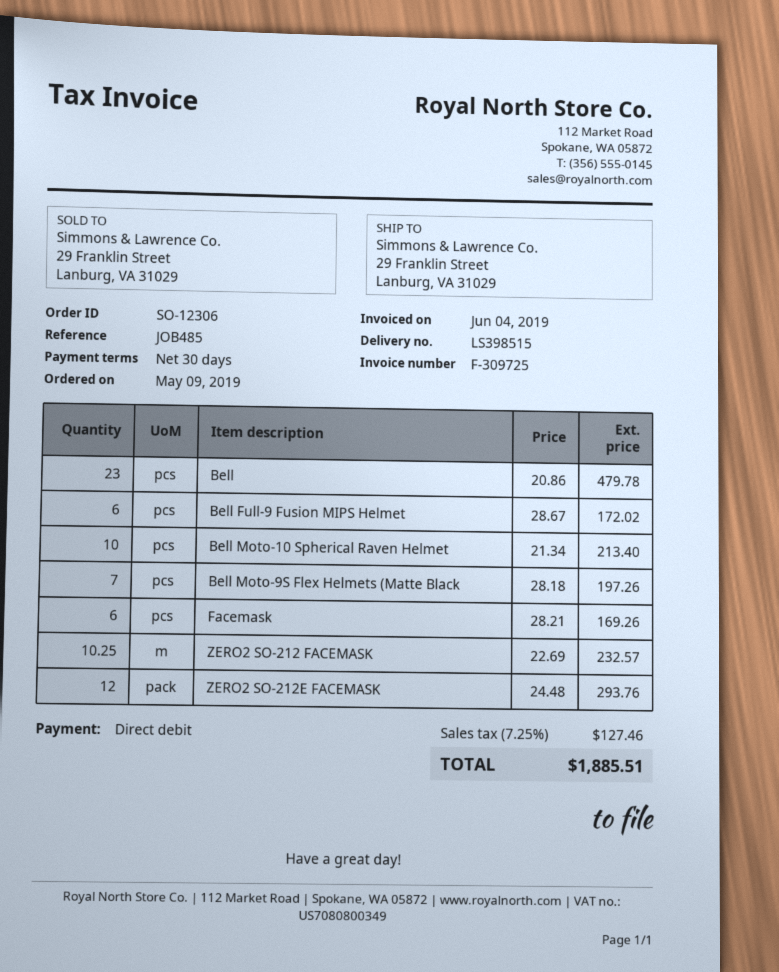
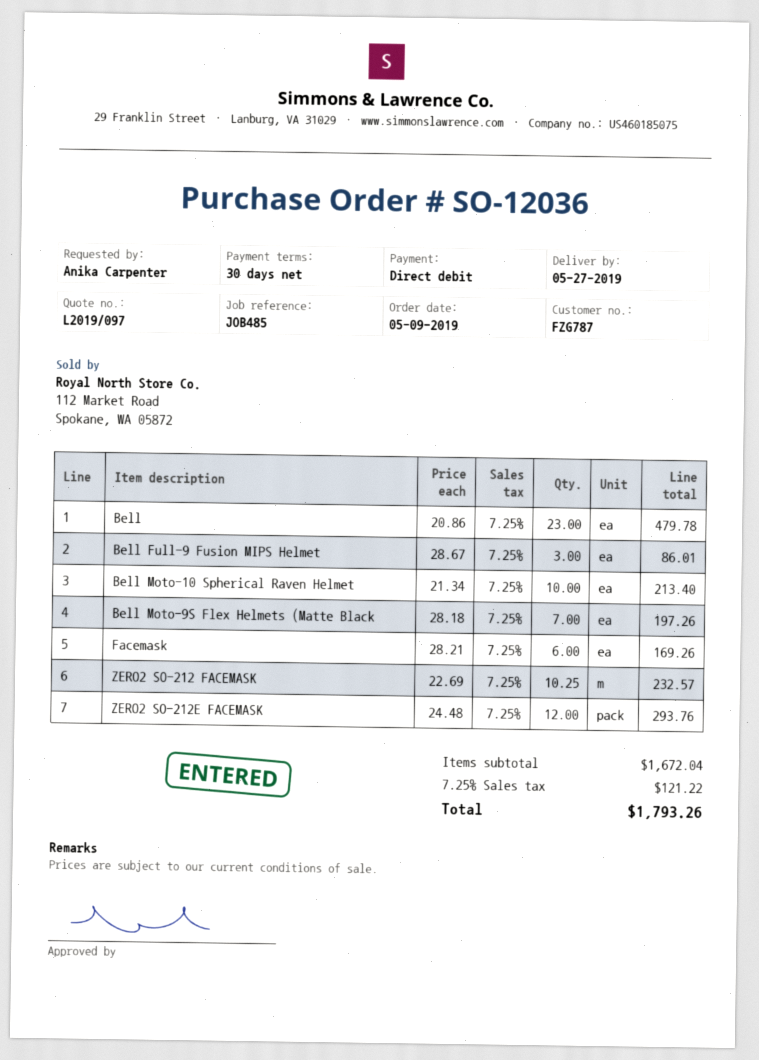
order number: SO-12306 -> SO-12036
Bell Full-9 Fusion MIPS Helmet: 6 x 28.67 = 172.02 -> 3 x 28.67 = 86.01
tax: 7.25% = 127.46 -> 7.25% = 121.22
total: 1885.51 -> 1793.26

